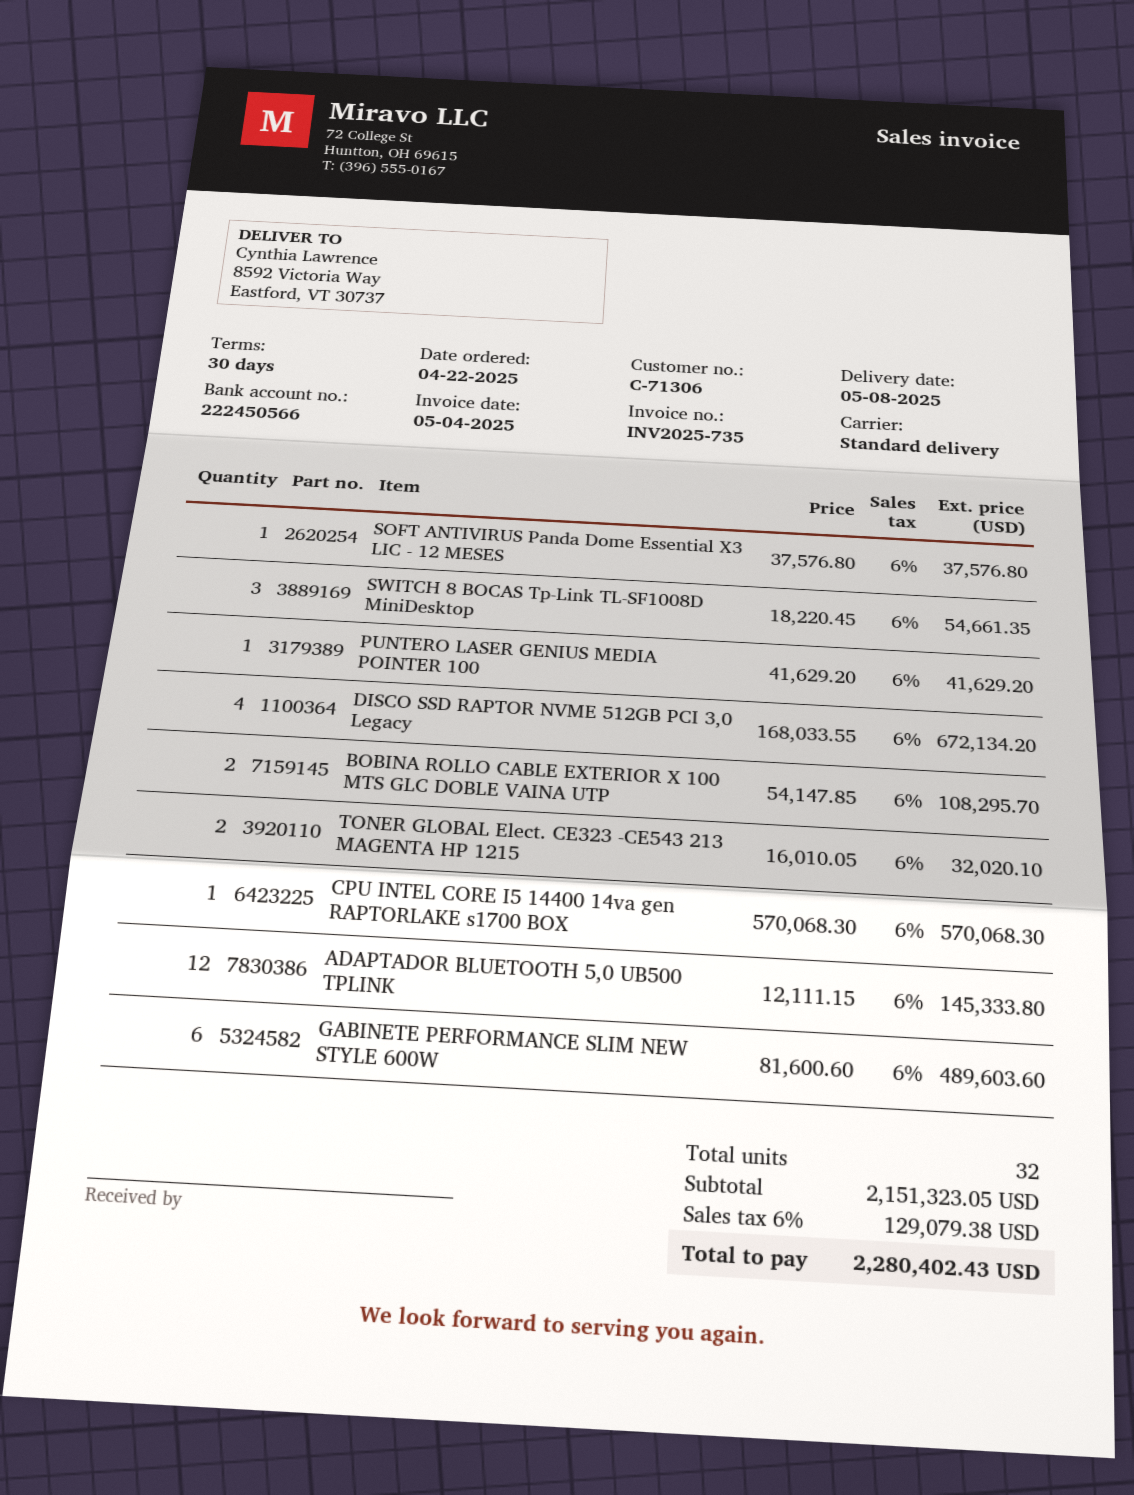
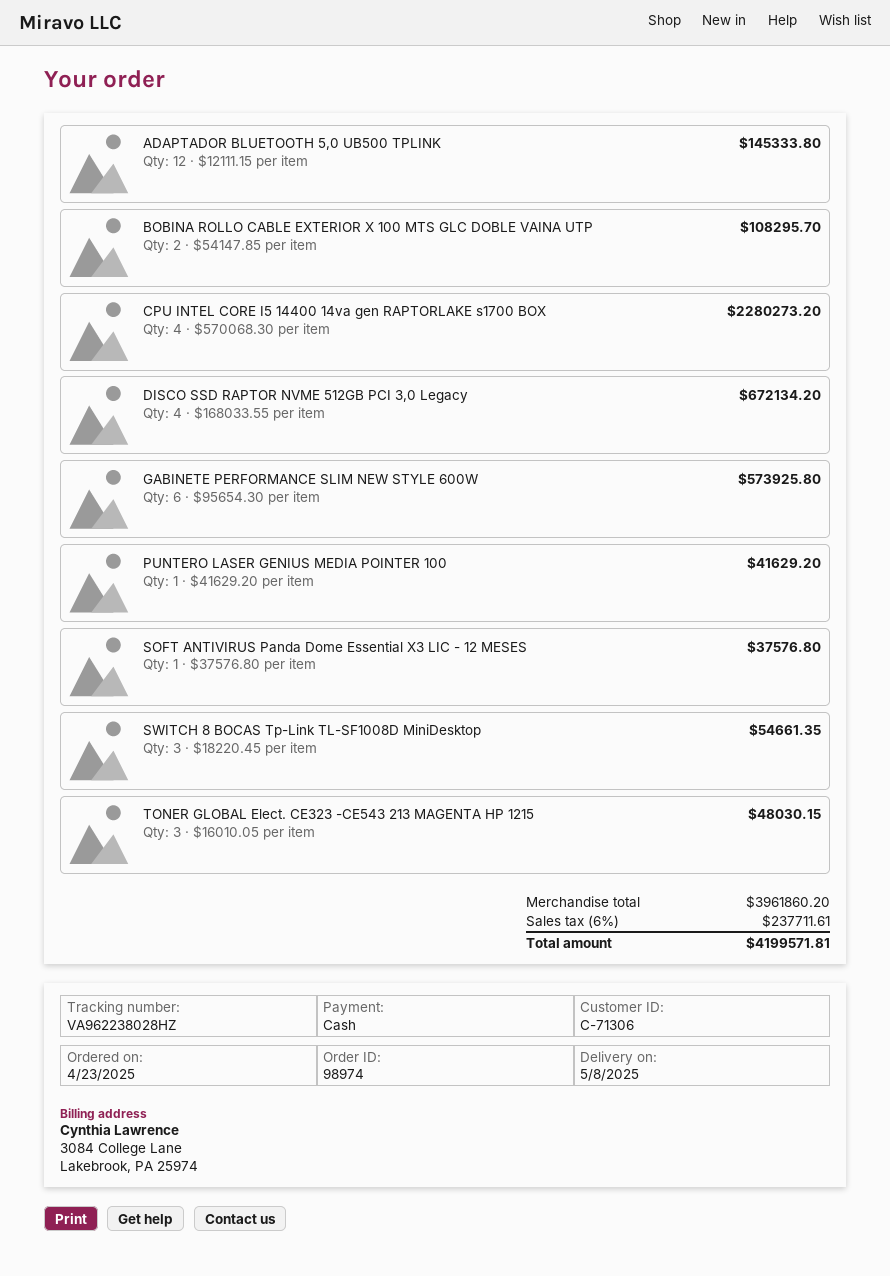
order date: 2025-04-22 -> 2025-04-23
TONER GLOBAL Elect. CE323 -CE543 213 MAGENTA HP 1215: 2 x 16010.05 = 32020.10 -> 3 x 16010.05 = 48030.15
CPU INTEL CORE I5 14400 14va gen RAPTORLAKE s1700 BOX: 1 x 570068.30 = 570068.30 -> 4 x 570068.30 = 2280273.20
GABINETE PERFORMANCE SLIM NEW STYLE 600W: 6 x 81600.60 = 489603.60 -> 6 x 95654.30 = 573925.80
subtotal: 2151323.05 -> 3961860.20
tax: 6% = 129079.38 -> 6% = 237711.61
total: 2280402.43 -> 4199571.81

